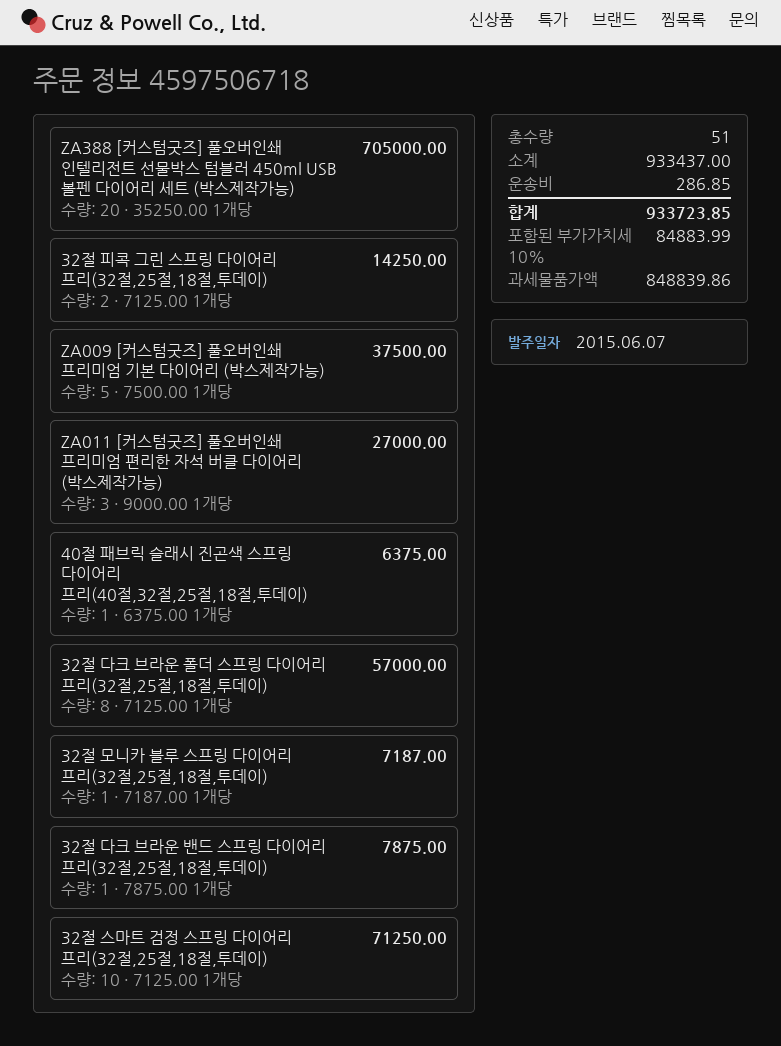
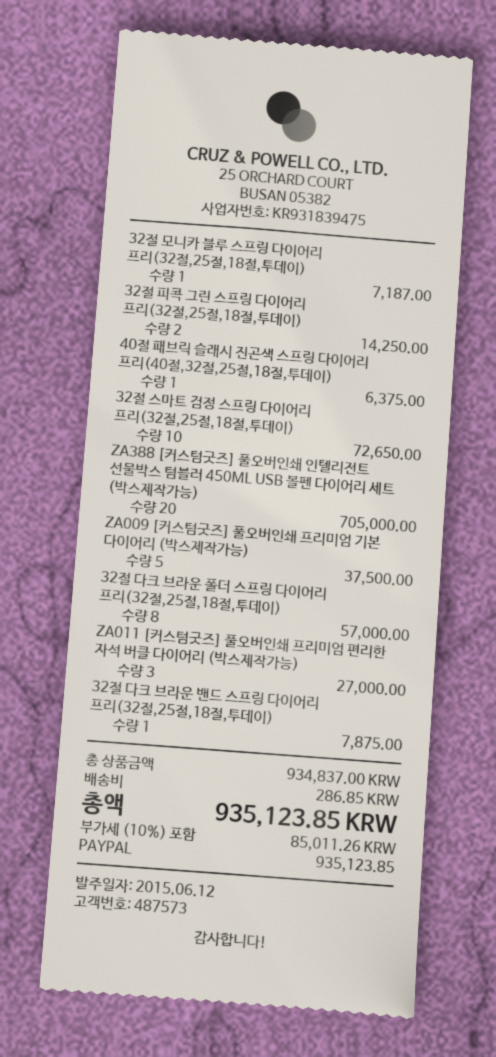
order date: 2015-06-07 -> 2015-06-12
32절 스마트 검정 스프링 다이어리 프리(32절,25절,18절,투데이): 10 for 71250.00 -> 10 for 72650.00
subtotal: 933437.00 -> 934837.00
tax: 10% = 84883.99 -> 10% = 85011.26
total: 933723.85 -> 935123.85

